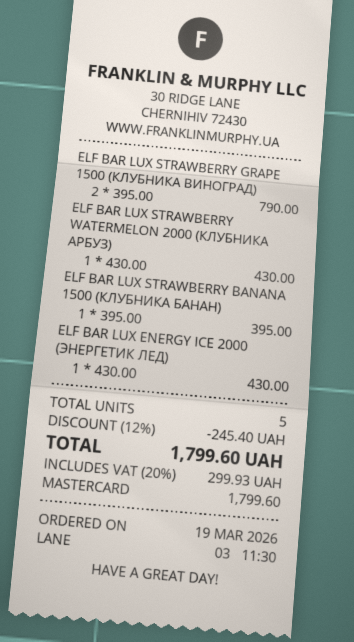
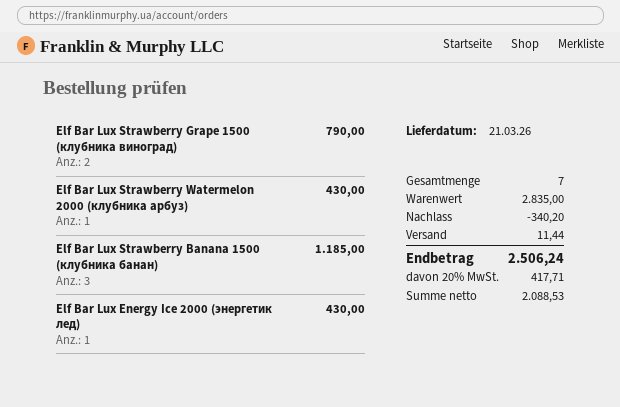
ELF BAR LUX STRAWBERRY BANANA 1500 (КЛУБНИКА БАНАН): 1 for 395.00 -> 3 for 1185.00
total quantity: 5 -> 7
discount: 245.40 -> 340.20
shipping: none -> 11.44
tax: 20% = 299.93 -> 20% = 417.71
total: 1799.60 -> 2506.24

